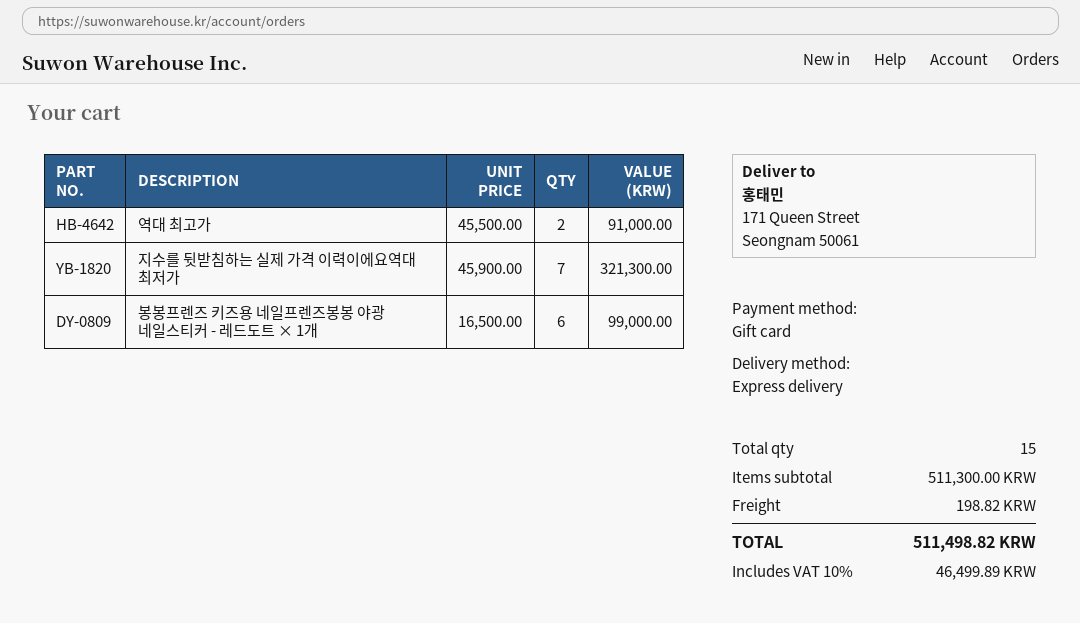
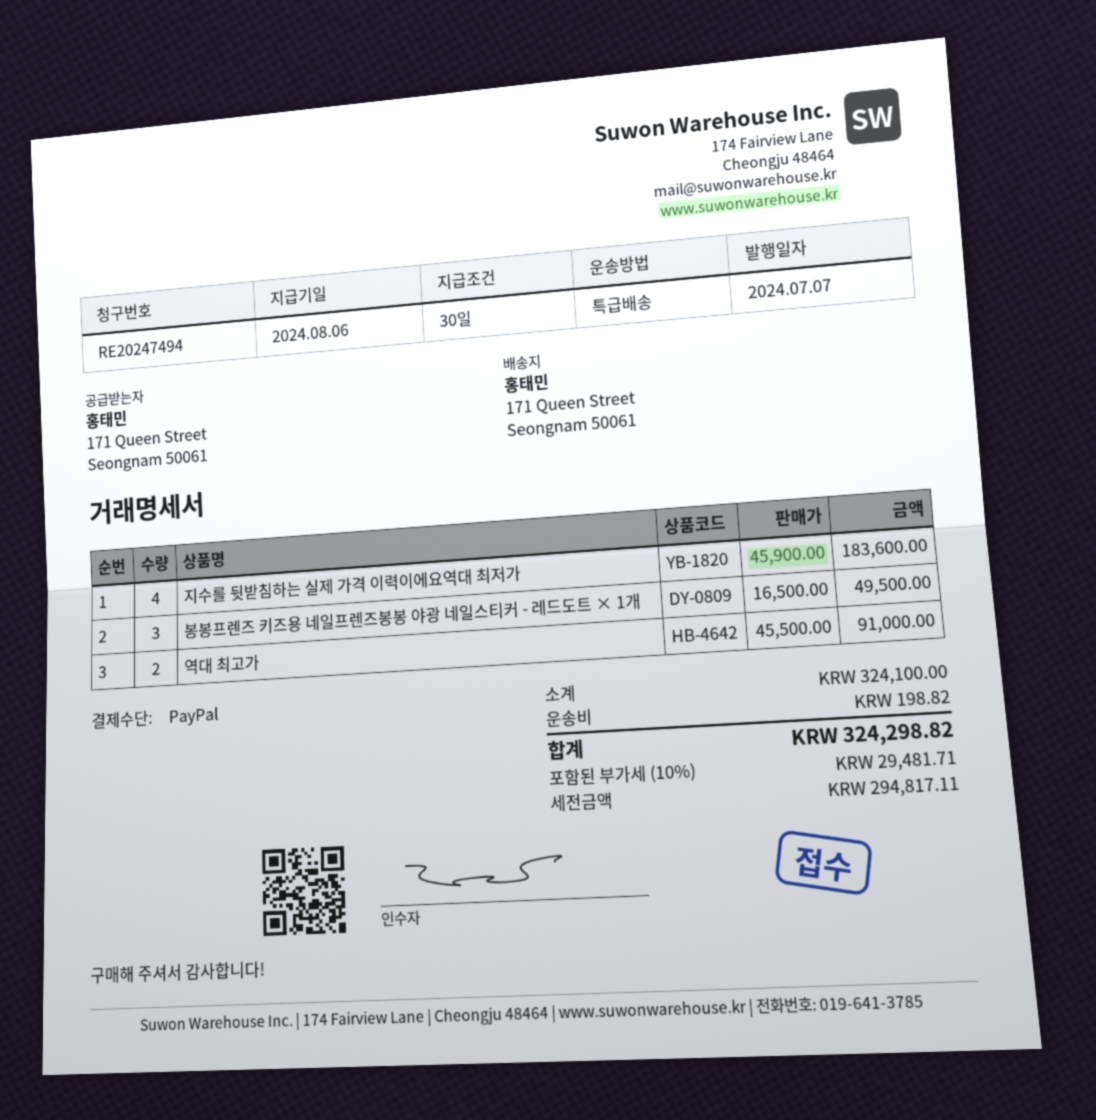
payment method: gift card -> PayPal
지수를 뒷받침하는 실제 가격 이력이에요역대 최저가: 7 x 45900.00 = 321300.00 -> 4 x 45900.00 = 183600.00
봉봉프렌즈 키즈용 네일프렌즈봉봉 야광 네일스티커 - 레드도트 × 1개: 6 x 16500.00 = 99000.00 -> 3 x 16500.00 = 49500.00
subtotal: 511300.00 -> 324100.00
tax: 10% = 46499.89 -> 10% = 29481.71
total: 511498.82 -> 324298.82

